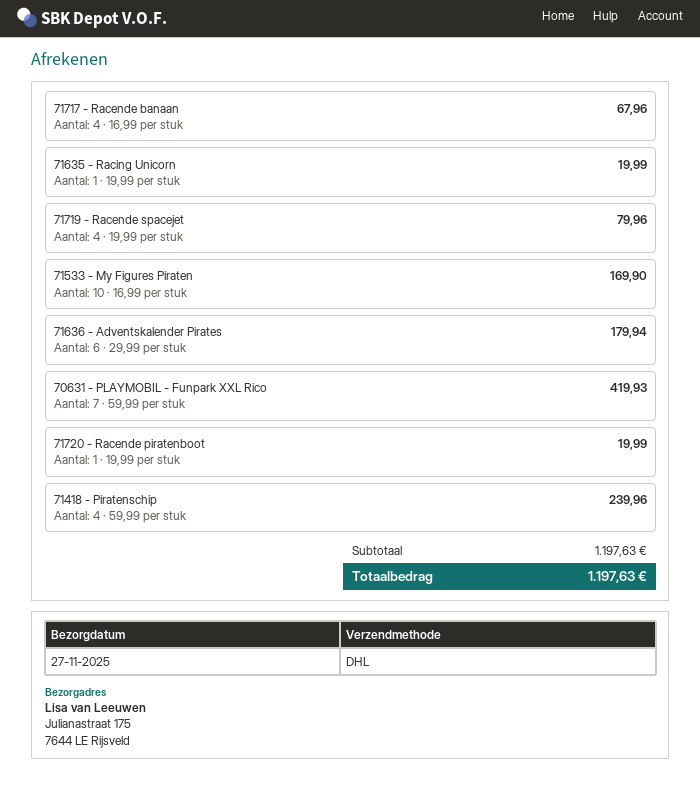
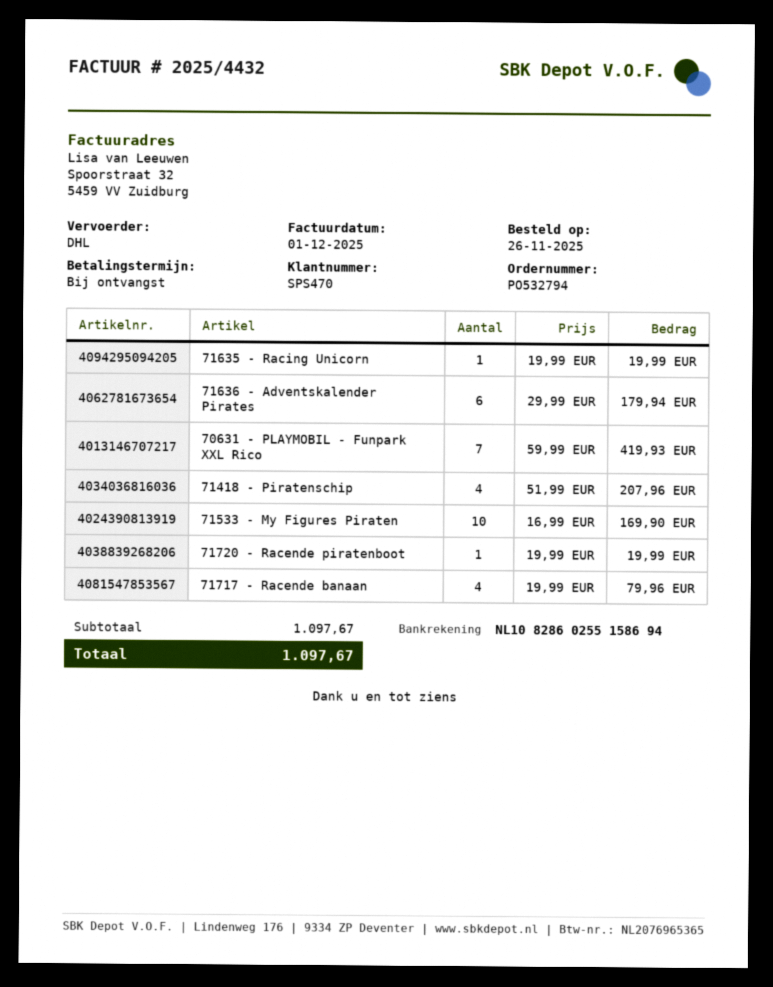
71717 - Racende banaan: 4 x 16.99 = 67.96 -> 4 x 19.99 = 79.96
71719 - Racende spacejet: 4 x 19.99 = 79.96 -> none
71418 - Piratenschip: 4 x 59.99 = 239.96 -> 4 x 51.99 = 207.96
subtotal: 1197.63 -> 1097.67
total: 1197.63 -> 1097.67

